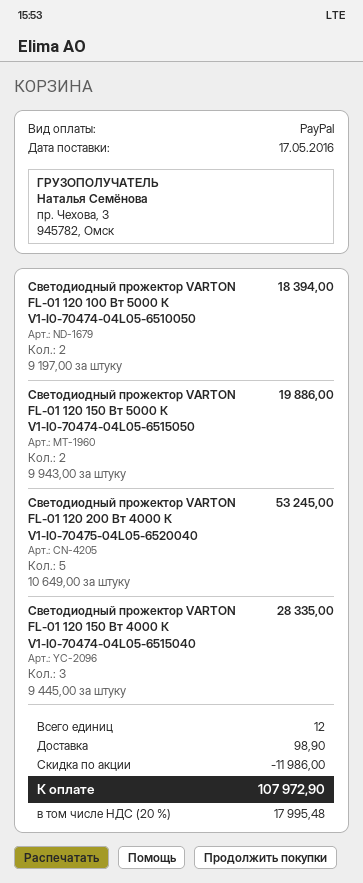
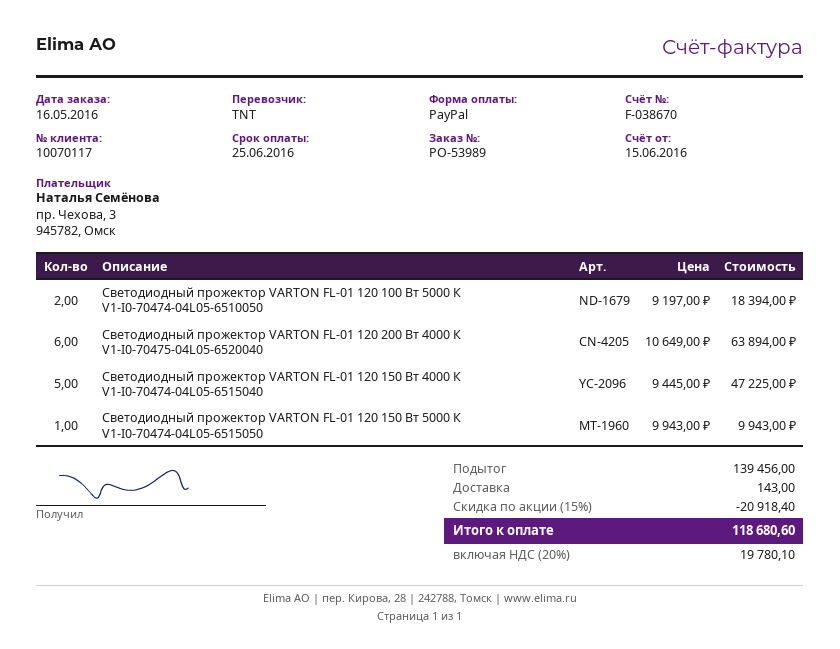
Светодиодный прожектор VARTON FL-01 120 150 Вт 5000 К V1-I0-70474-04L05-6515050: 2 x 9943.00 = 19886.00 -> 1 x 9943.00 = 9943.00
Светодиодный прожектор VARTON FL-01 120 200 Вт 4000 К V1-I0-70475-04L05-6520040: 5 x 10649.00 = 53245.00 -> 6 x 10649.00 = 63894.00
Светодиодный прожектор VARTON FL-01 120 150 Вт 4000 К V1-I0-70474-04L05-6515040: 3 x 9445.00 = 28335.00 -> 5 x 9445.00 = 47225.00
discount: 11986.00 -> 20918.40
shipping: 98.90 -> 143.00
tax: 20% = 17995.48 -> 20% = 19780.10
total: 107972.90 -> 118680.60

